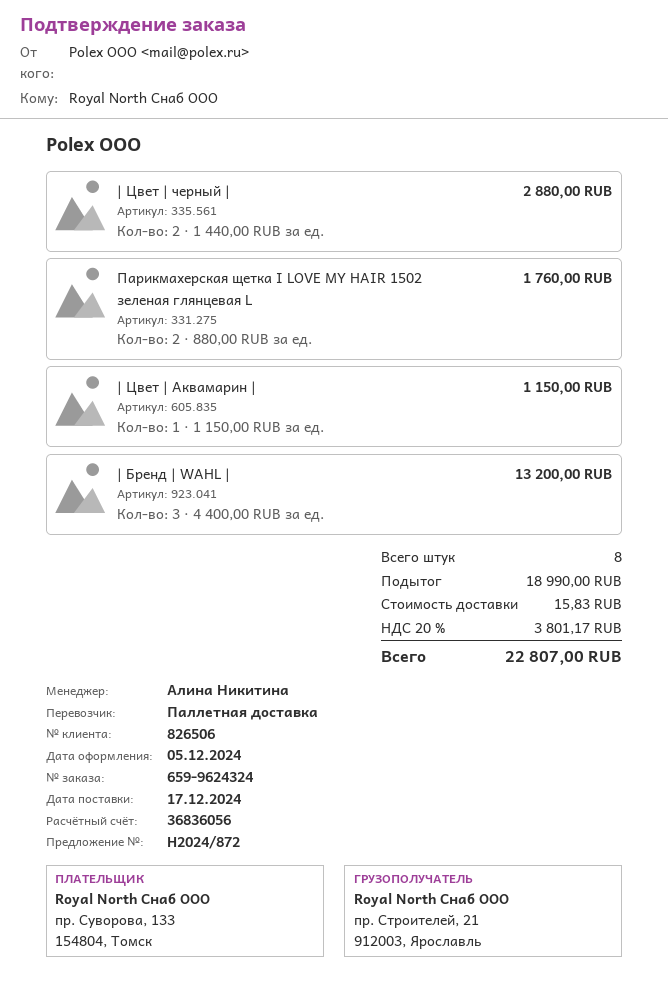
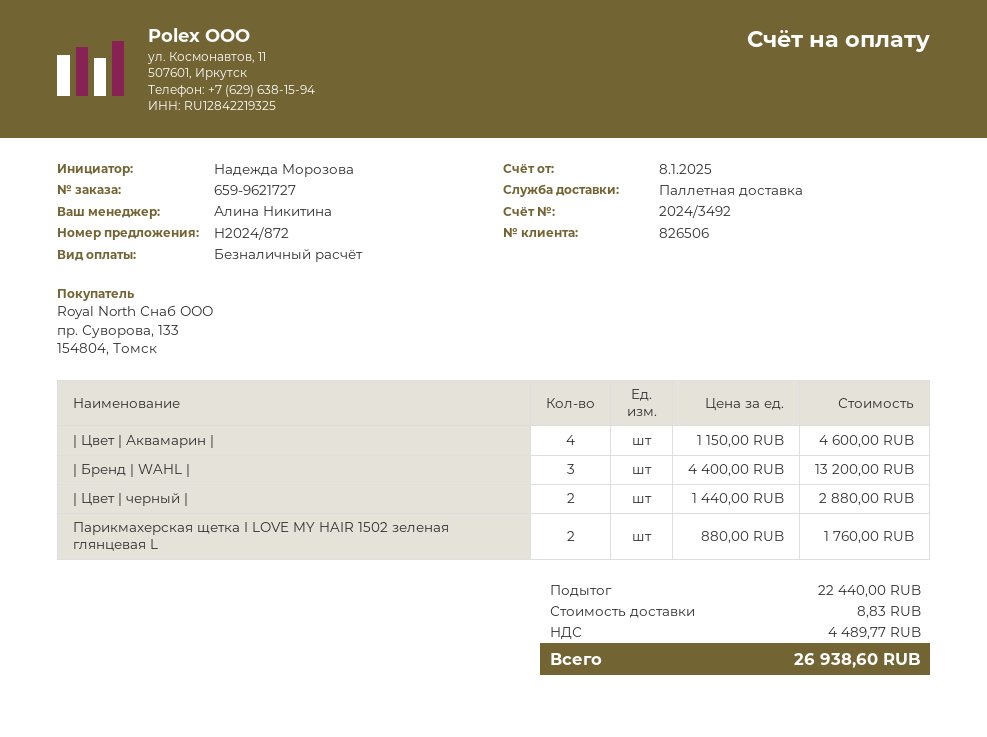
order number: 659-9624324 -> 659-9621727
| Цвет | Аквамарин |: 1 x 1150.00 = 1150.00 -> 4 x 1150.00 = 4600.00
subtotal: 18990.00 -> 22440.00
shipping: 15.83 -> 8.83
tax: 3801.17 -> 4489.77
total: 22807.00 -> 26938.60

